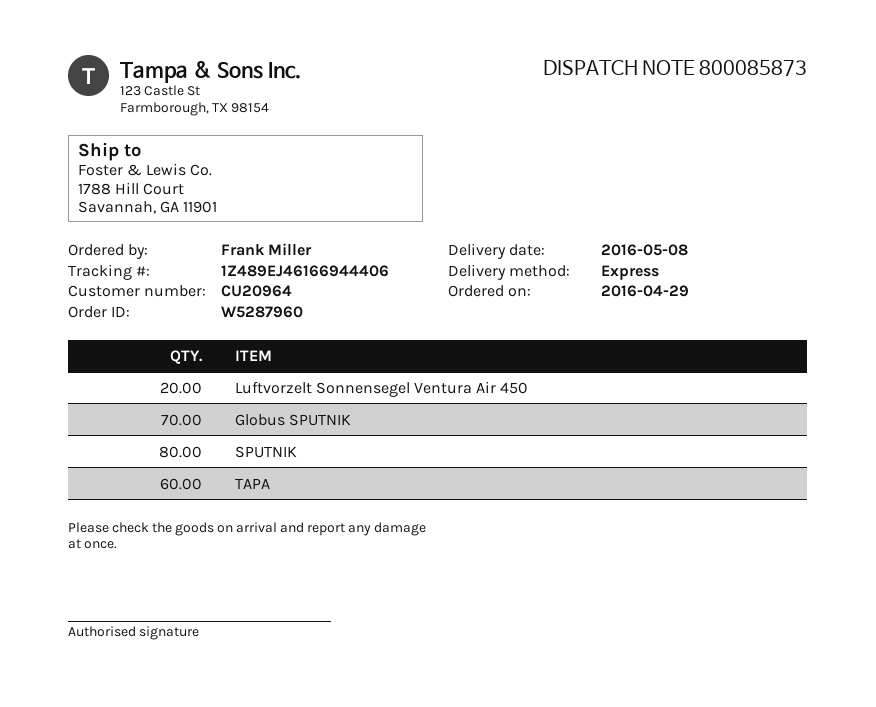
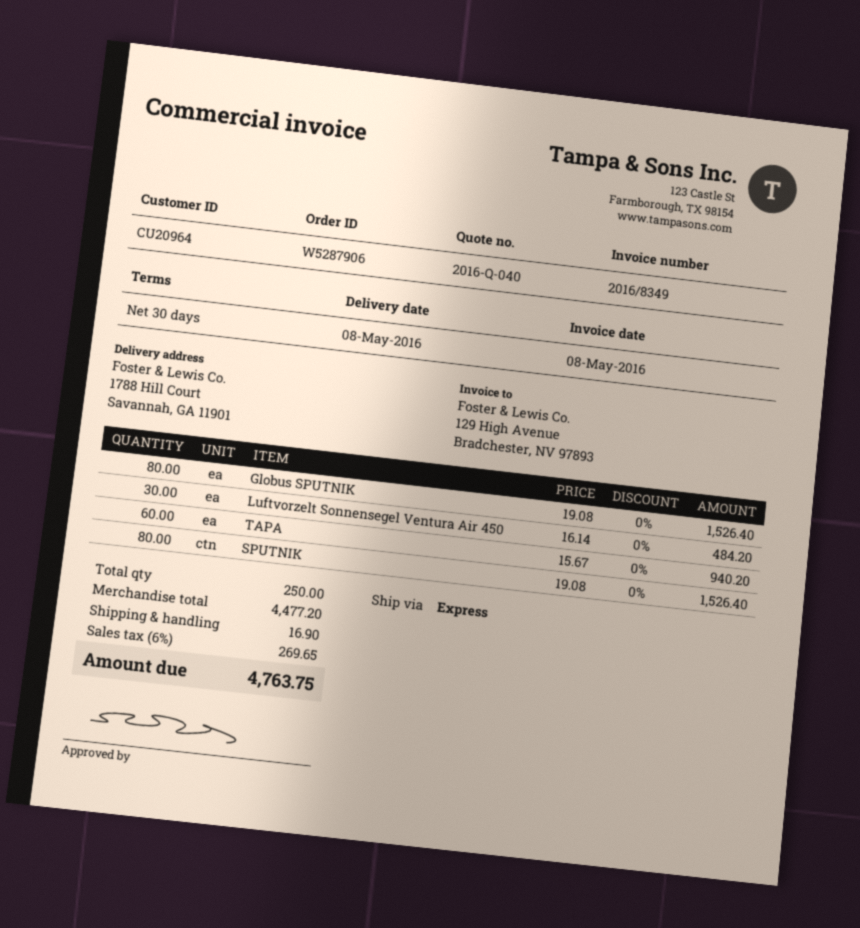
order number: W5287960 -> W5287906
Luftvorzelt Sonnensegel Ventura Air 450: 20 -> 30
Globus SPUTNIK: 70 -> 80

